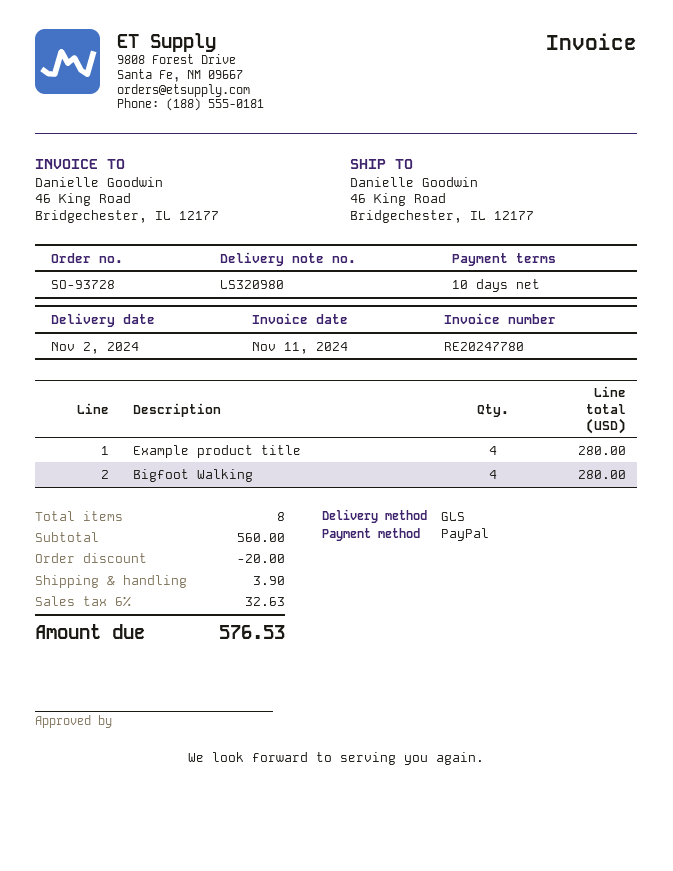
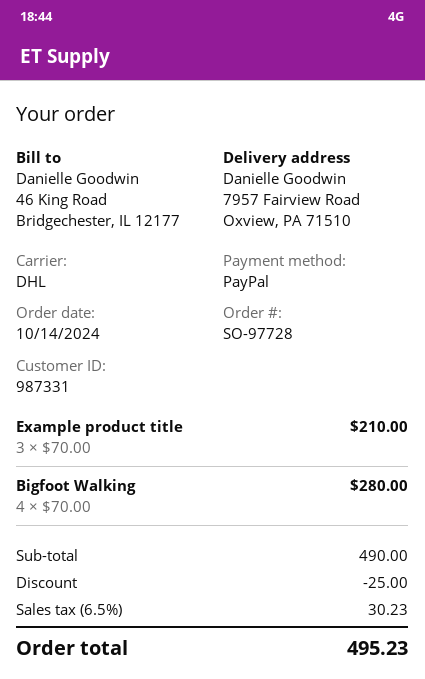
order number: SO-93728 -> SO-97728
shipping method: GLS -> DHL
ship to: 46 King Road, Bridgechester, IL 12177 -> 7957 Fairview Road, Oxview, PA 71510
Example product title: 4 for 280.00 -> 3 for 210.00
subtotal: 560.00 -> 490.00
discount: 20.00 -> 25.00
shipping: 3.90 -> none
tax: 6% = 32.63 -> 6.5% = 30.23
total: 576.53 -> 495.23

